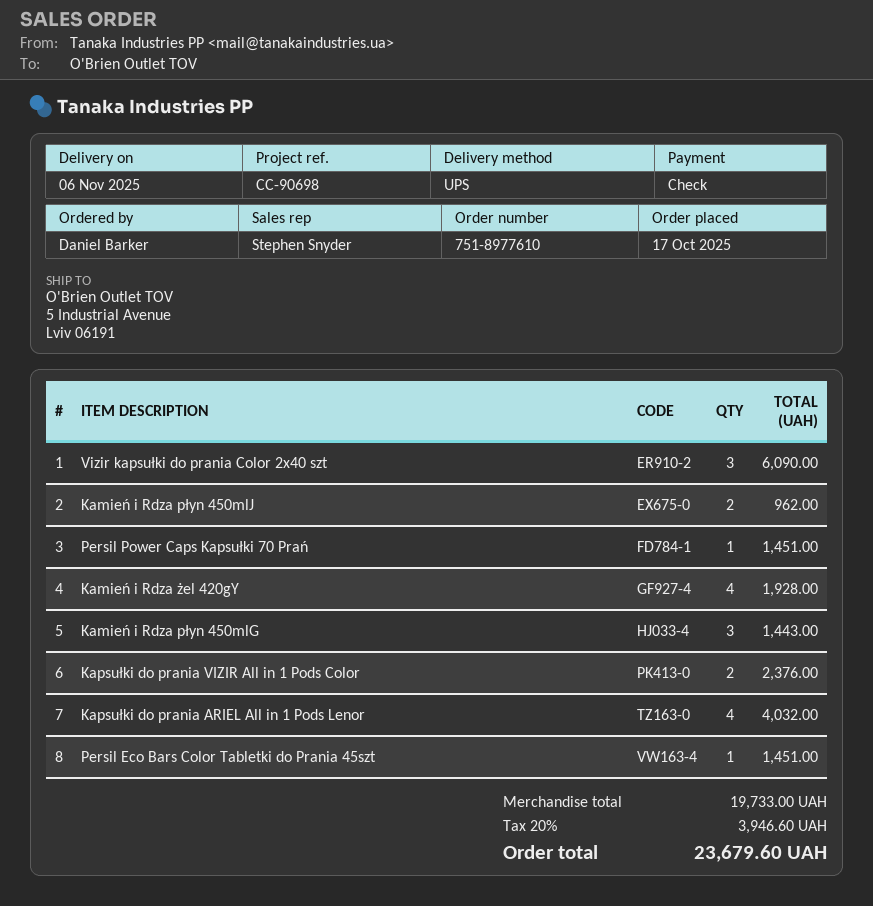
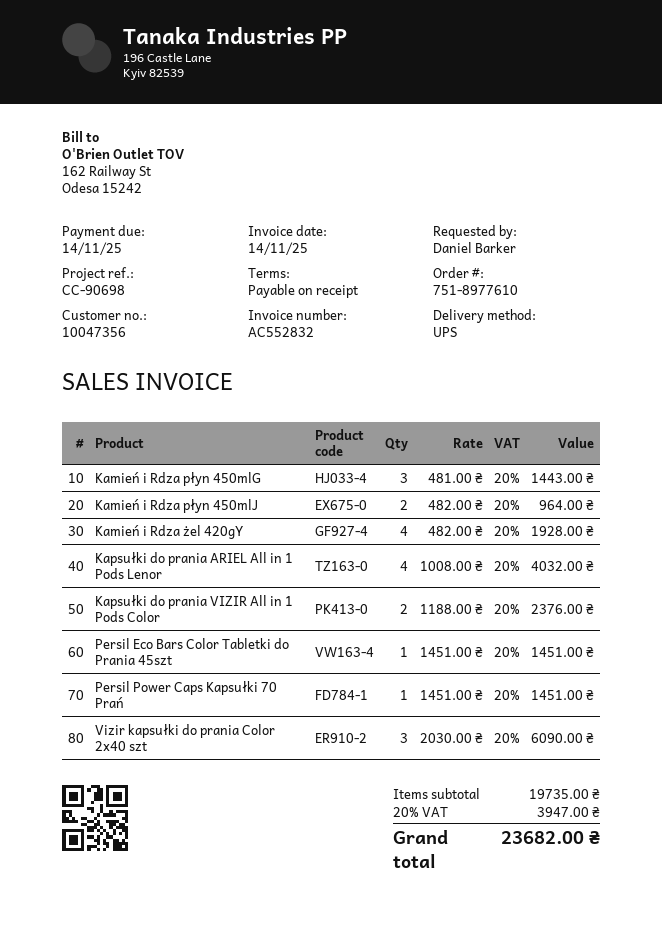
Kamień i Rdza płyn 450mlJ: 2 for 962.00 -> 2 for 964.00
subtotal: 19733.00 -> 19735.00
tax: 20% = 3946.60 -> 20% = 3947.00
total: 23679.60 -> 23682.00

